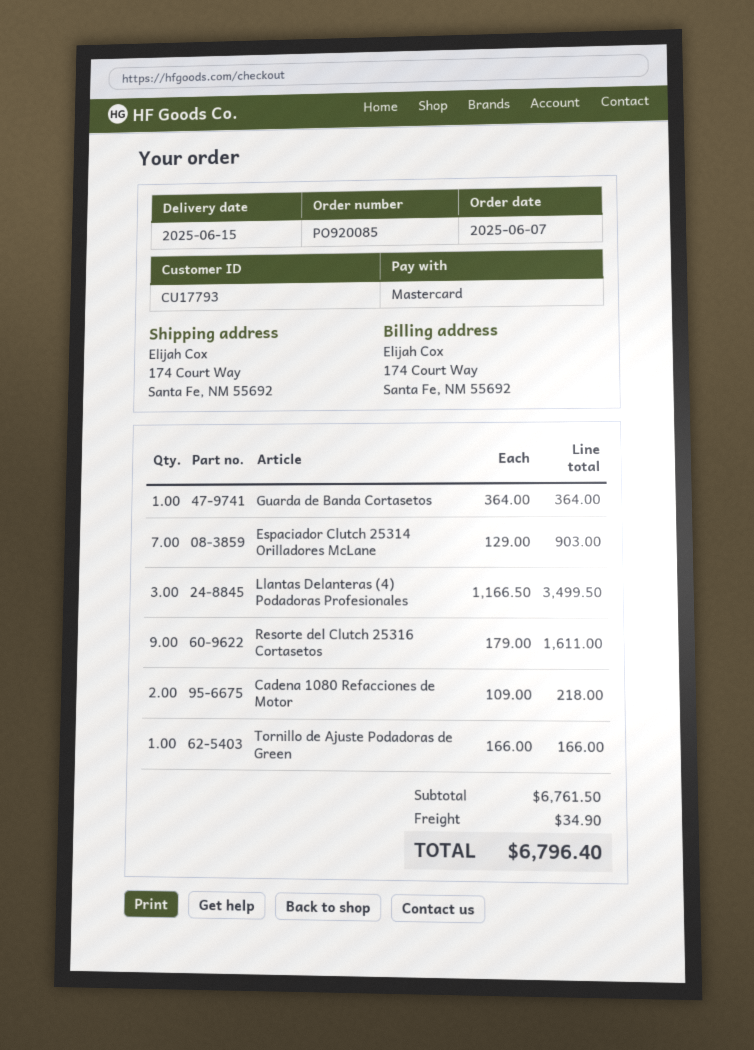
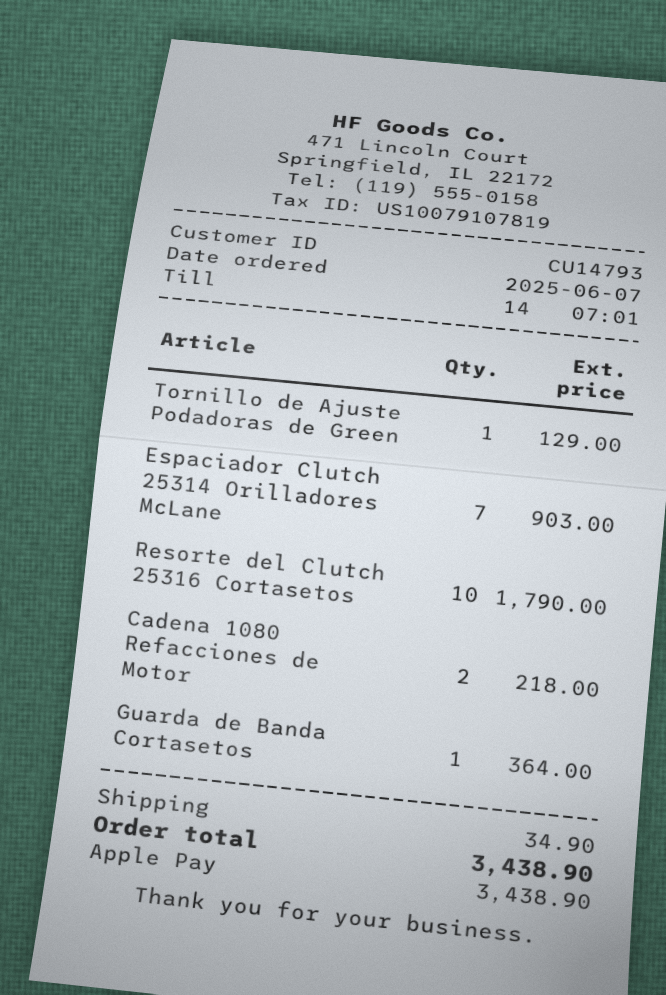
customer number: CU17793 -> CU14793
payment method: Mastercard -> Apple Pay
Llantas Delanteras (4) Podadoras Profesionales: 3 for 3499.50 -> none
Resorte del Clutch 25316 Cortasetos: 9 for 1611.00 -> 10 for 1790.00
Tornillo de Ajuste Podadoras de Green: 1 for 166.00 -> 1 for 129.00
total: 6796.40 -> 3438.90

